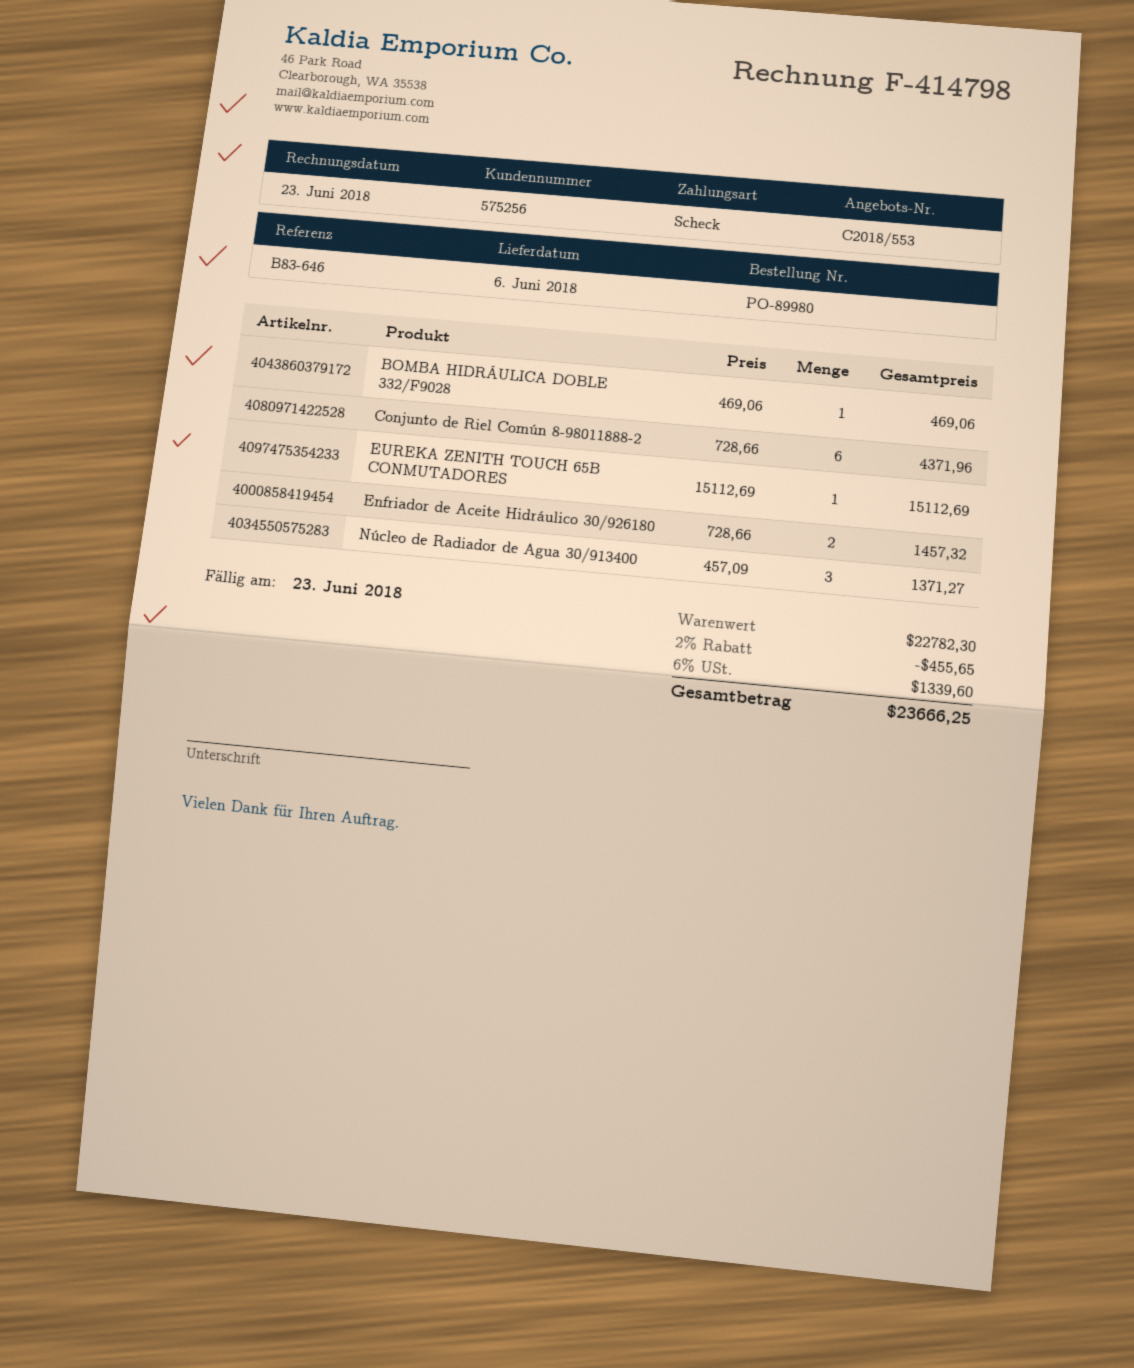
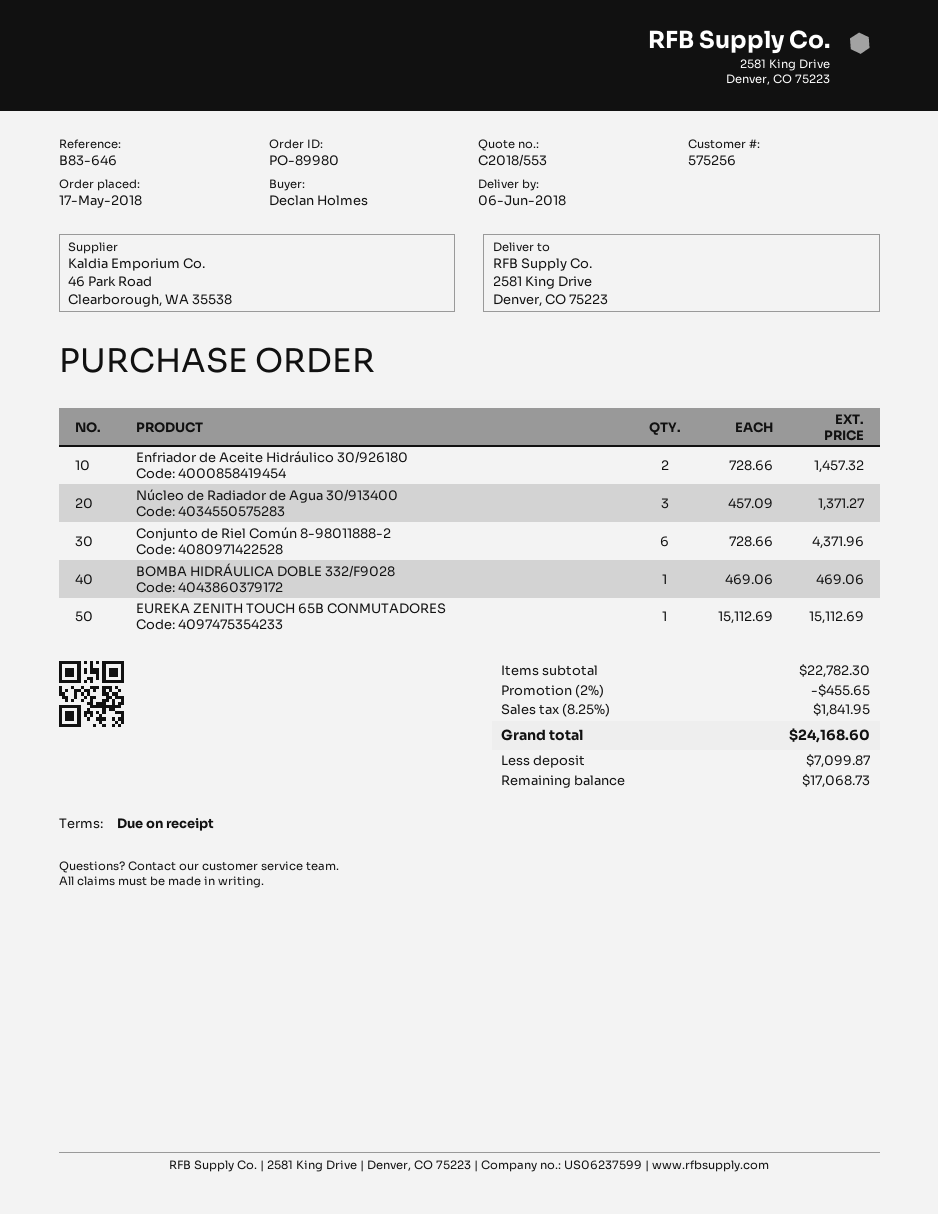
tax: 6% = 1339.60 -> 8.25% = 1841.95
total: 23666.25 -> 24168.60

